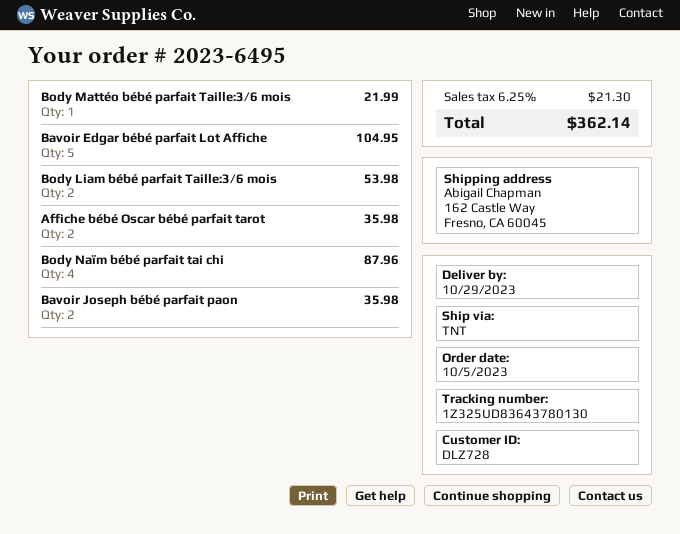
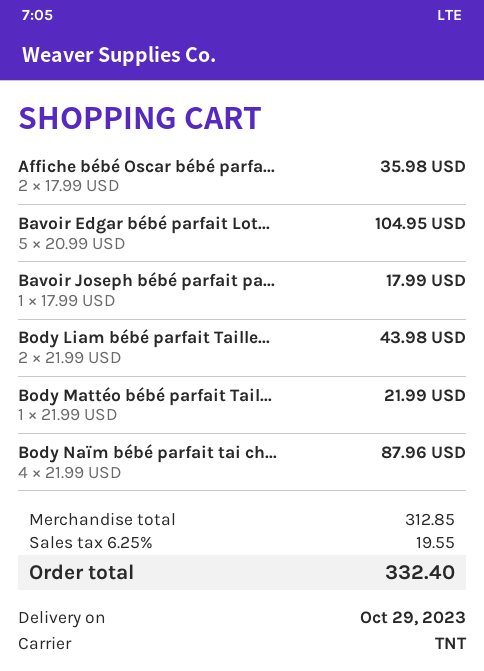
Body Liam bébé parfait Taille:3/6 mois: 2 for 53.98 -> 2 for 43.98
Bavoir Joseph bébé parfait paon: 2 for 35.98 -> 1 for 17.99
tax: 6.25% = 21.30 -> 6.25% = 19.55
total: 362.14 -> 332.40

